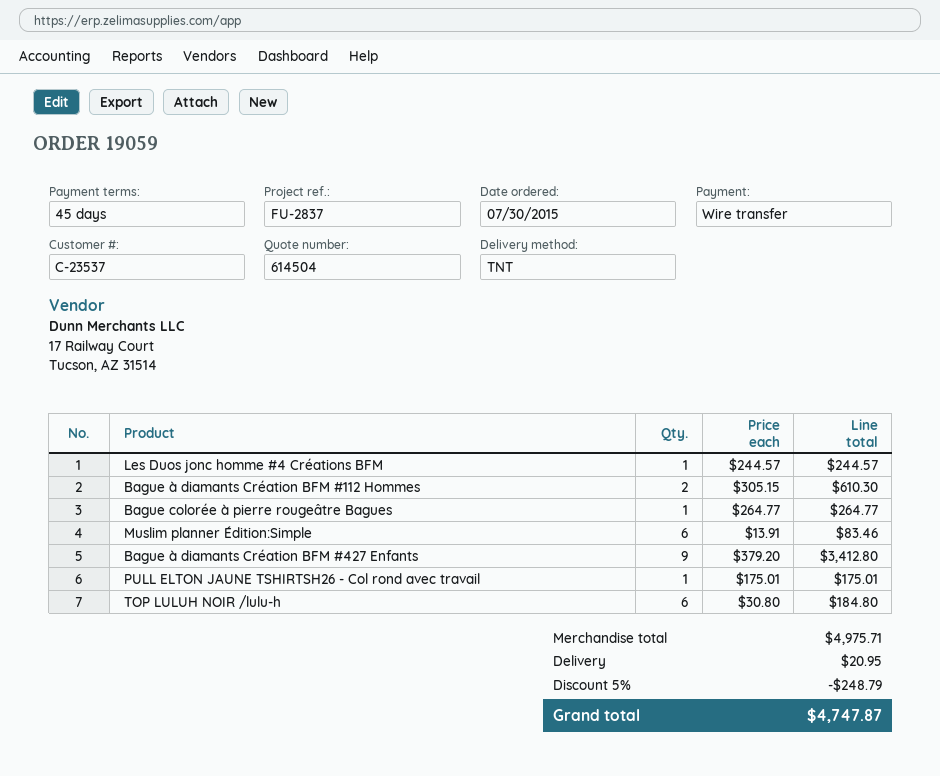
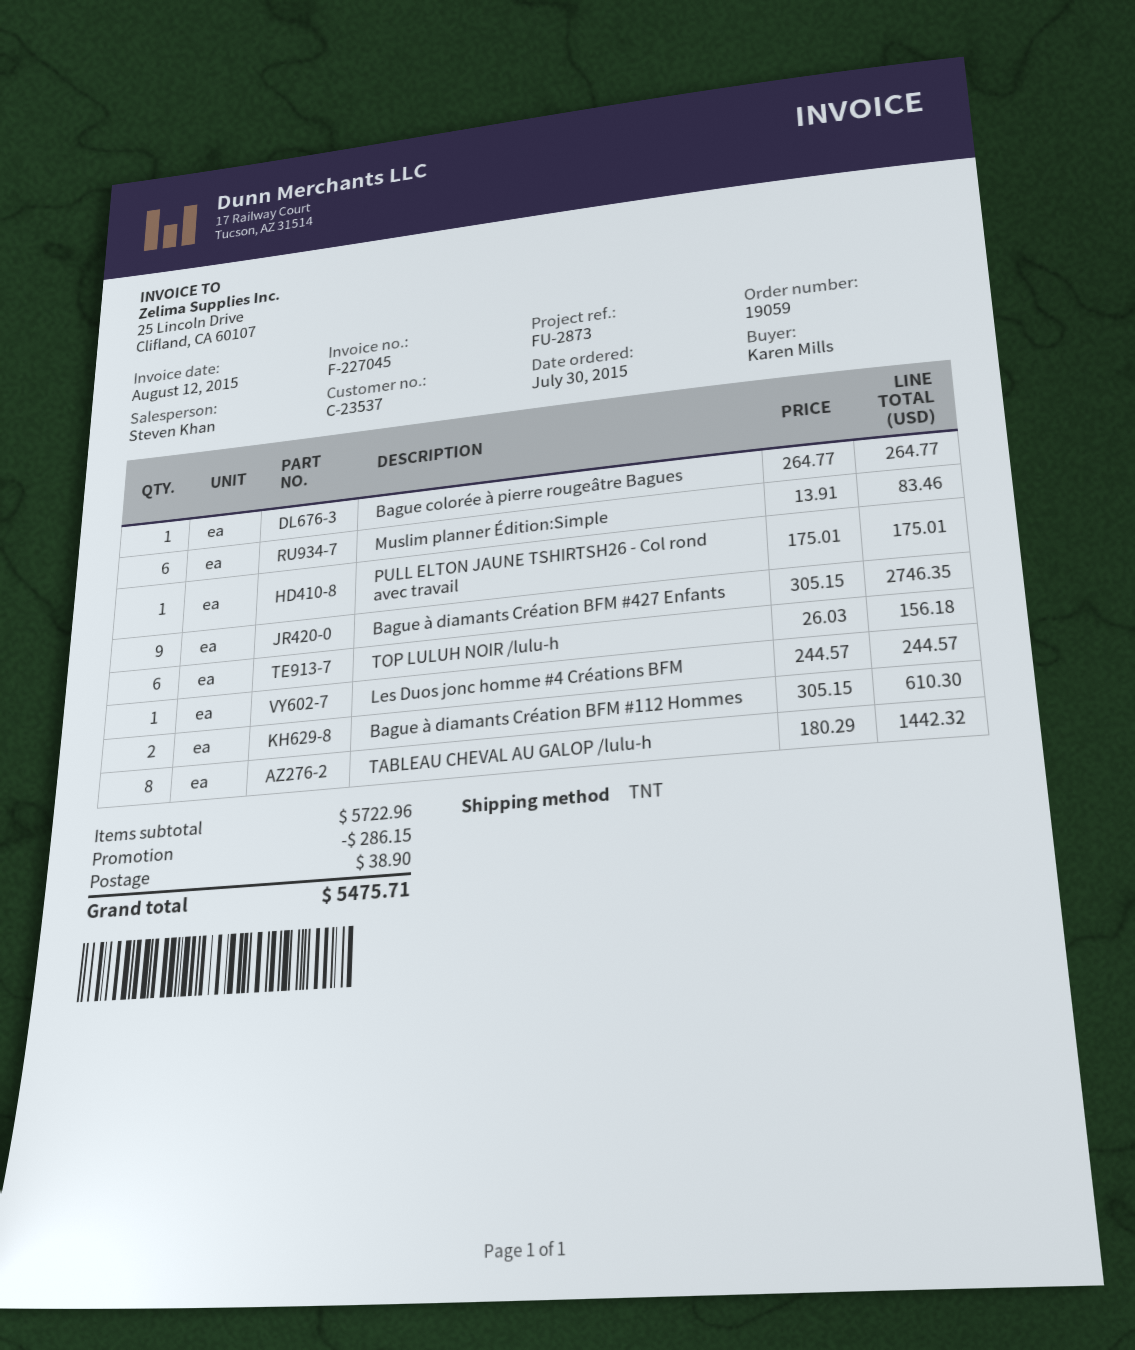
reference: FU-2837 -> FU-2873
Bague à diamants Création BFM #427 Enfants: 9 x 379.20 = 3412.80 -> 9 x 305.15 = 2746.35
TOP LULUH NOIR /lulu-h: 6 x 30.80 = 184.80 -> 6 x 26.03 = 156.18
TABLEAU CHEVAL AU GALOP /lulu-h: none -> 8 x 180.29 = 1442.32
subtotal: 4975.71 -> 5722.96
discount: 248.79 -> 286.15
shipping: 20.95 -> 38.90
total: 4747.87 -> 5475.71

